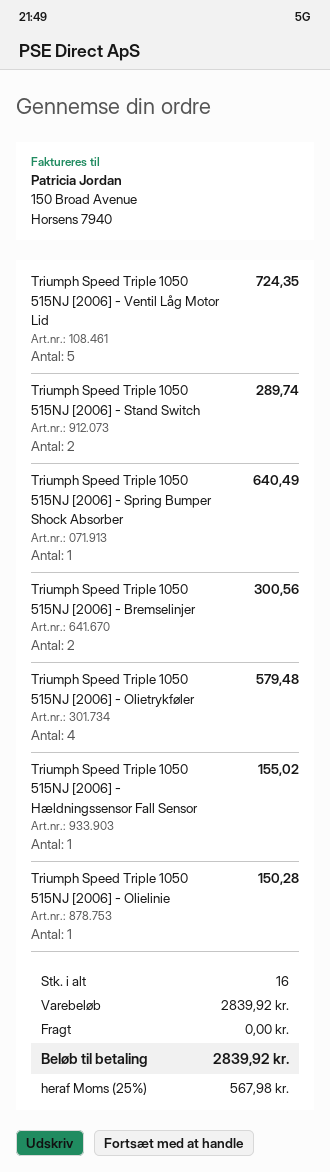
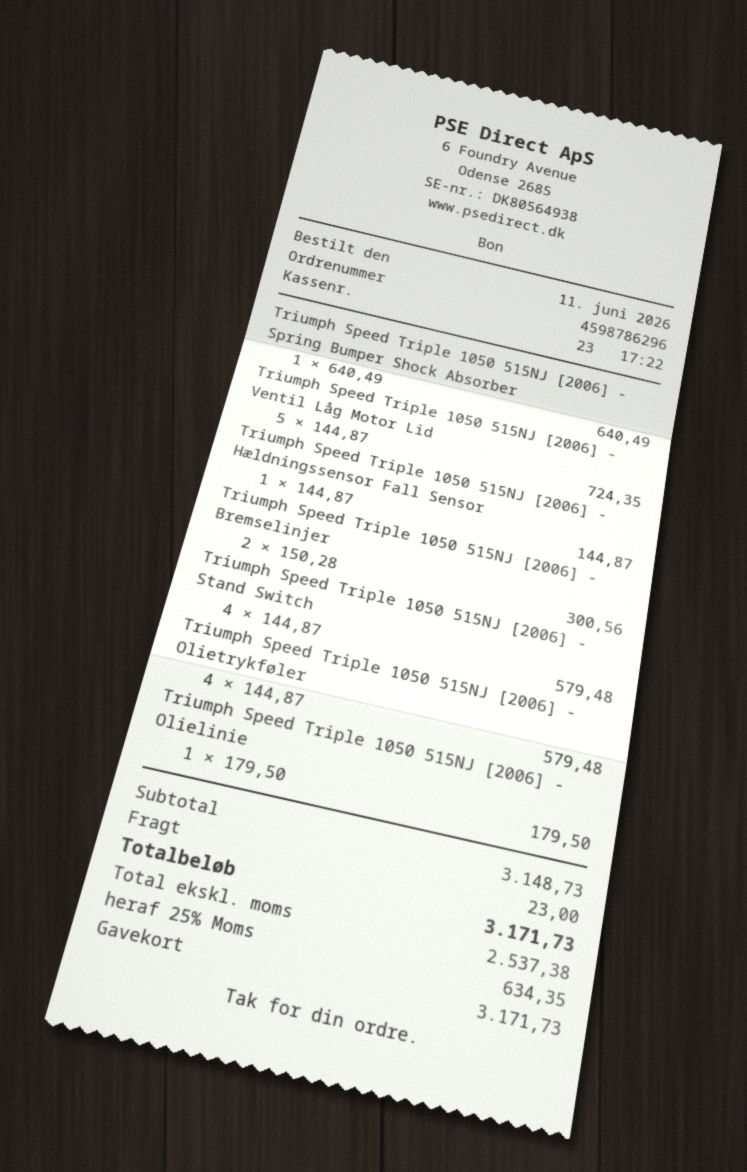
Triumph Speed Triple 1050 515NJ [2006] - Stand Switch: 2 for 289.74 -> 4 for 579.48
Triumph Speed Triple 1050 515NJ [2006] - Hældningssensor Fall Sensor: 1 for 155.02 -> 1 for 144.87
Triumph Speed Triple 1050 515NJ [2006] - Olielinie: 1 for 150.28 -> 1 for 179.50
subtotal: 2839.92 -> 3148.73
shipping: 0.00 -> 23.00
tax: 25% = 567.98 -> 25% = 634.35
total: 2839.92 -> 3171.73

